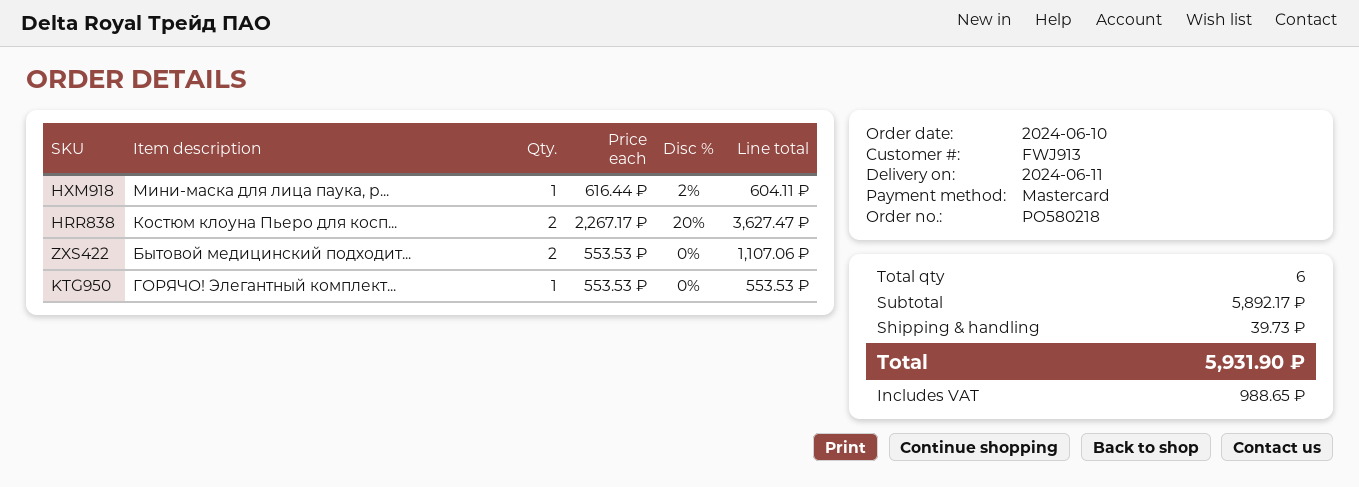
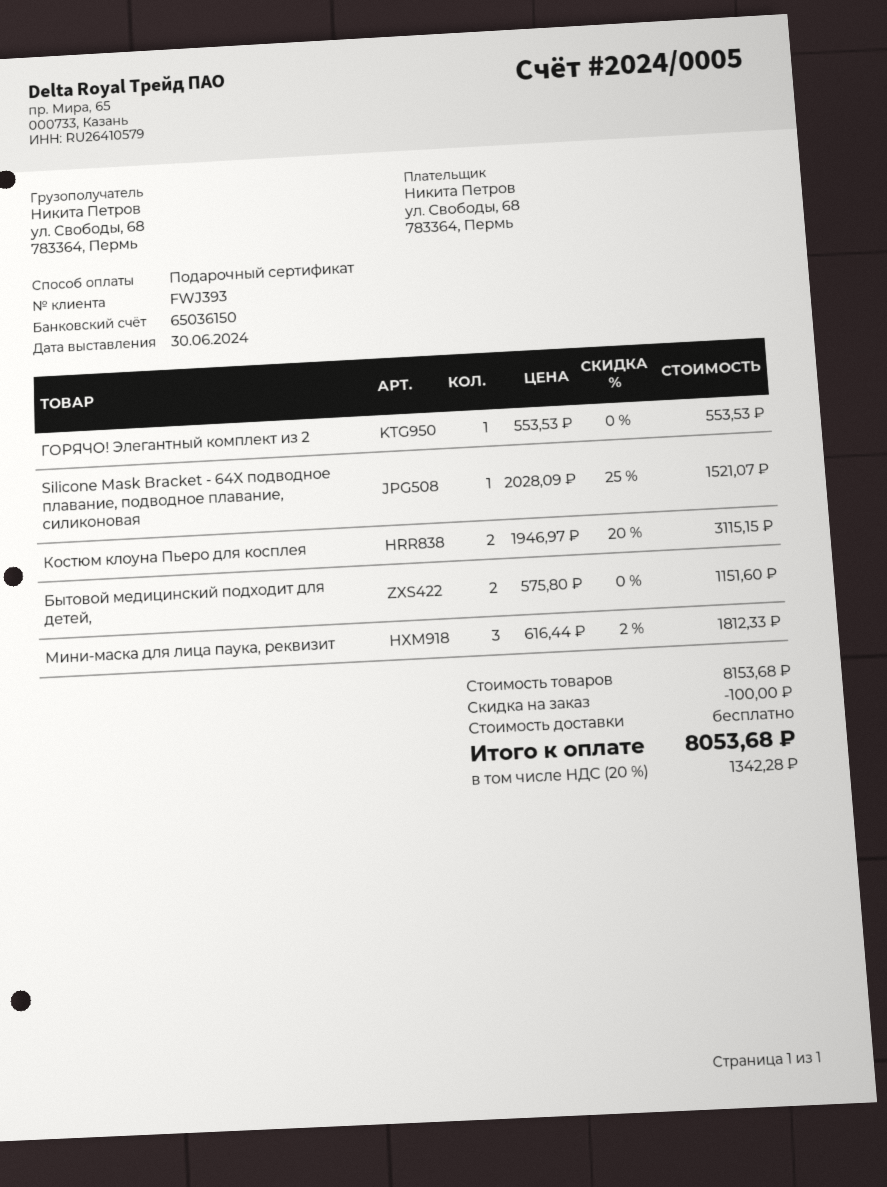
customer number: FWJ913 -> FWJ393
payment method: Mastercard -> gift card
Мини-маска для лица паука, р...: 1 x 616.44 - 2% = 604.11 -> 3 x 616.44 - 2% = 1812.33
Костюм клоуна Пьеро для косп...: 2 x 2267.17 - 20% = 3627.47 -> 2 x 1946.97 - 20% = 3115.15
Бытовой медицинский подходит...: 2 x 553.53 = 1107.06 -> 2 x 575.80 = 1151.60
Silicone Mask Bracket - 64X подводное плавание, подводное плавание, силиконовая: none -> 1 x 2028.09 - 25% = 1521.07
subtotal: 5892.17 -> 8153.68
discount: none -> 100.00
shipping: 39.73 -> 0.00
tax: 988.65 -> 1342.28
total: 5931.90 -> 8053.68

